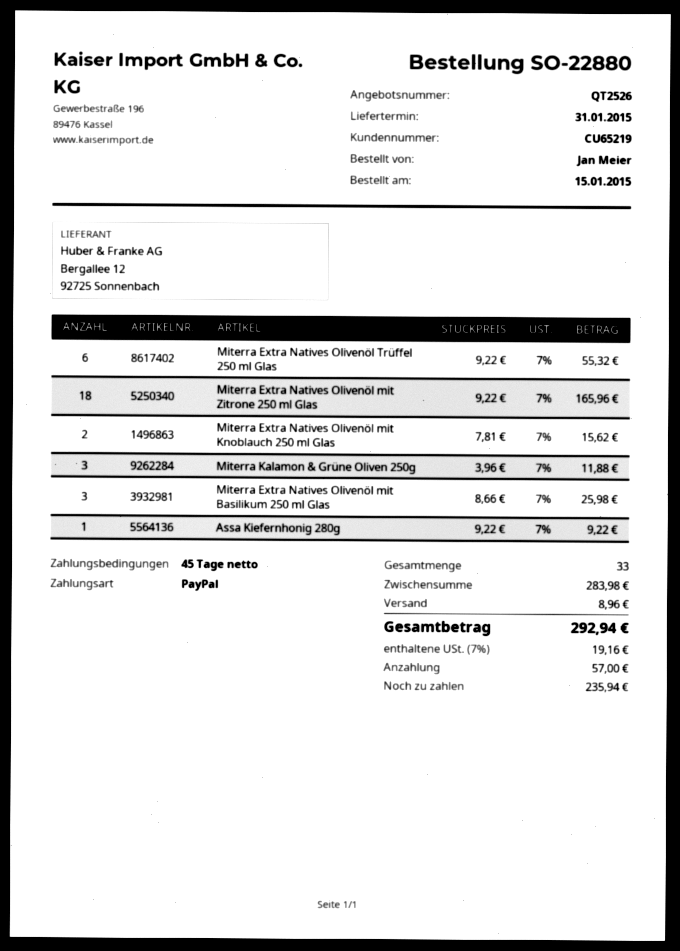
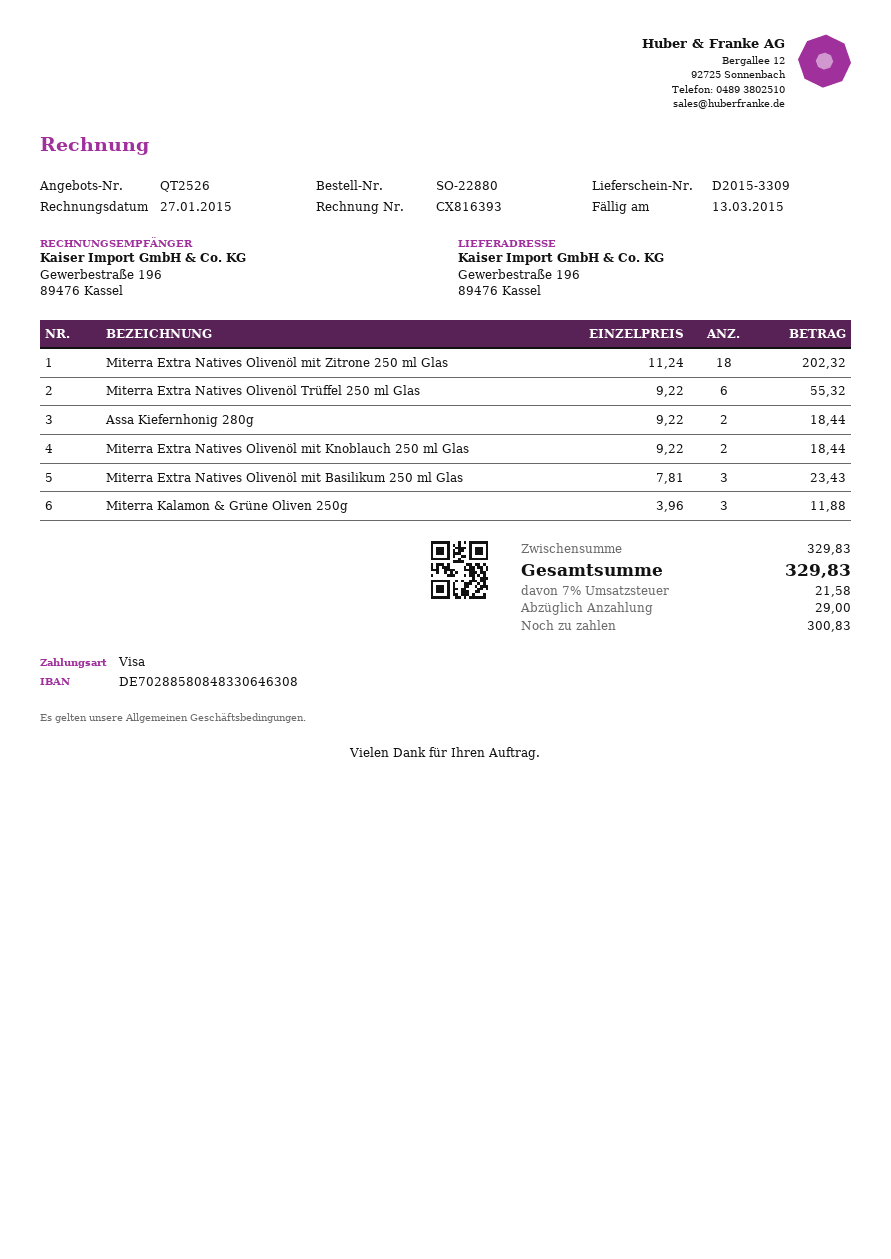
payment method: PayPal -> Visa
Miterra Extra Natives Olivenöl mit Zitrone 250 ml Glas: 18 x 9.22 = 165.96 -> 18 x 11.24 = 202.32
Miterra Extra Natives Olivenöl mit Knoblauch 250 ml Glas: 2 x 7.81 = 15.62 -> 2 x 9.22 = 18.44
Miterra Extra Natives Olivenöl mit Basilikum 250 ml Glas: 3 x 8.66 = 25.98 -> 3 x 7.81 = 23.43
Assa Kiefernhonig 280g: 1 x 9.22 = 9.22 -> 2 x 9.22 = 18.44
subtotal: 283.98 -> 329.83
shipping: 8.96 -> none
tax: 7% = 19.16 -> 7% = 21.58
total: 292.94 -> 329.83
deposit: 57.00 -> 29.00
balance: 235.94 -> 300.83

